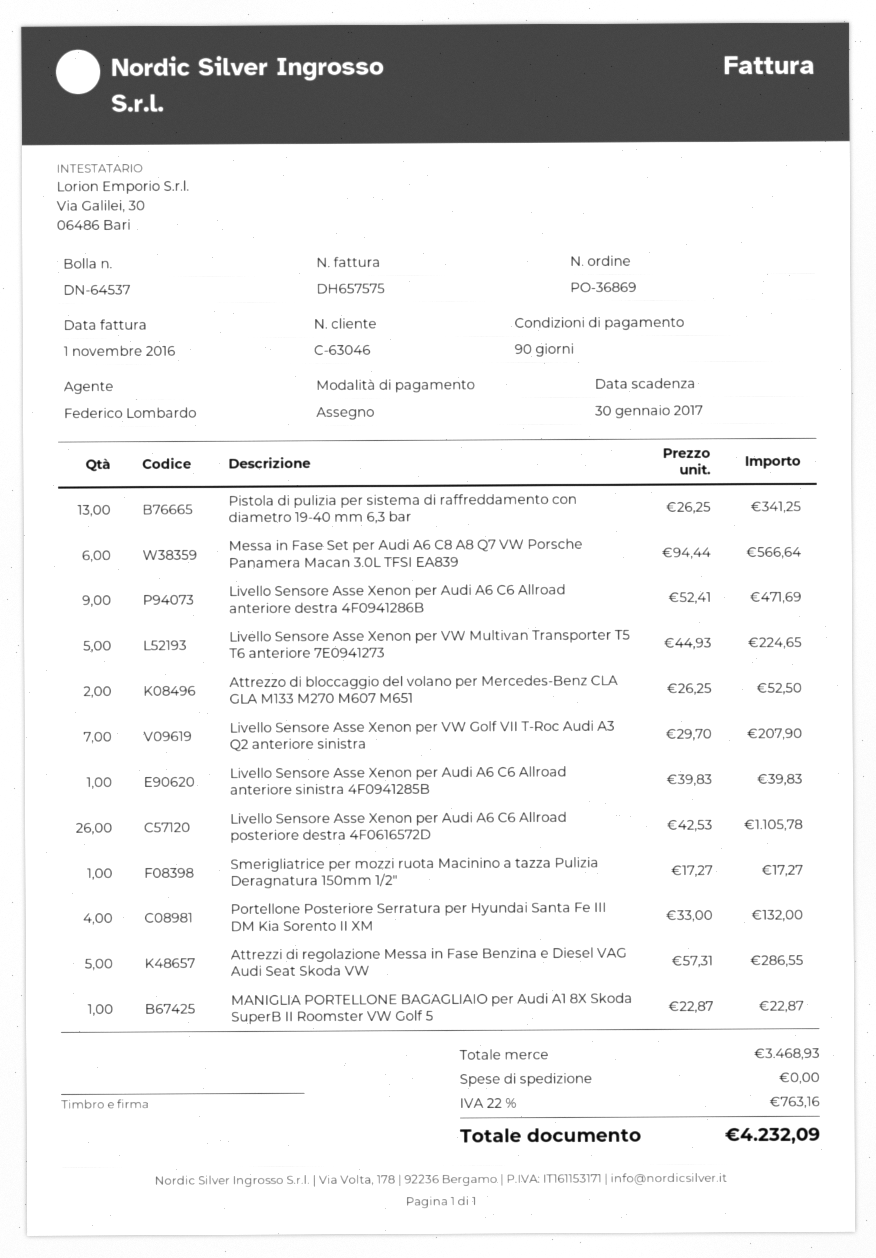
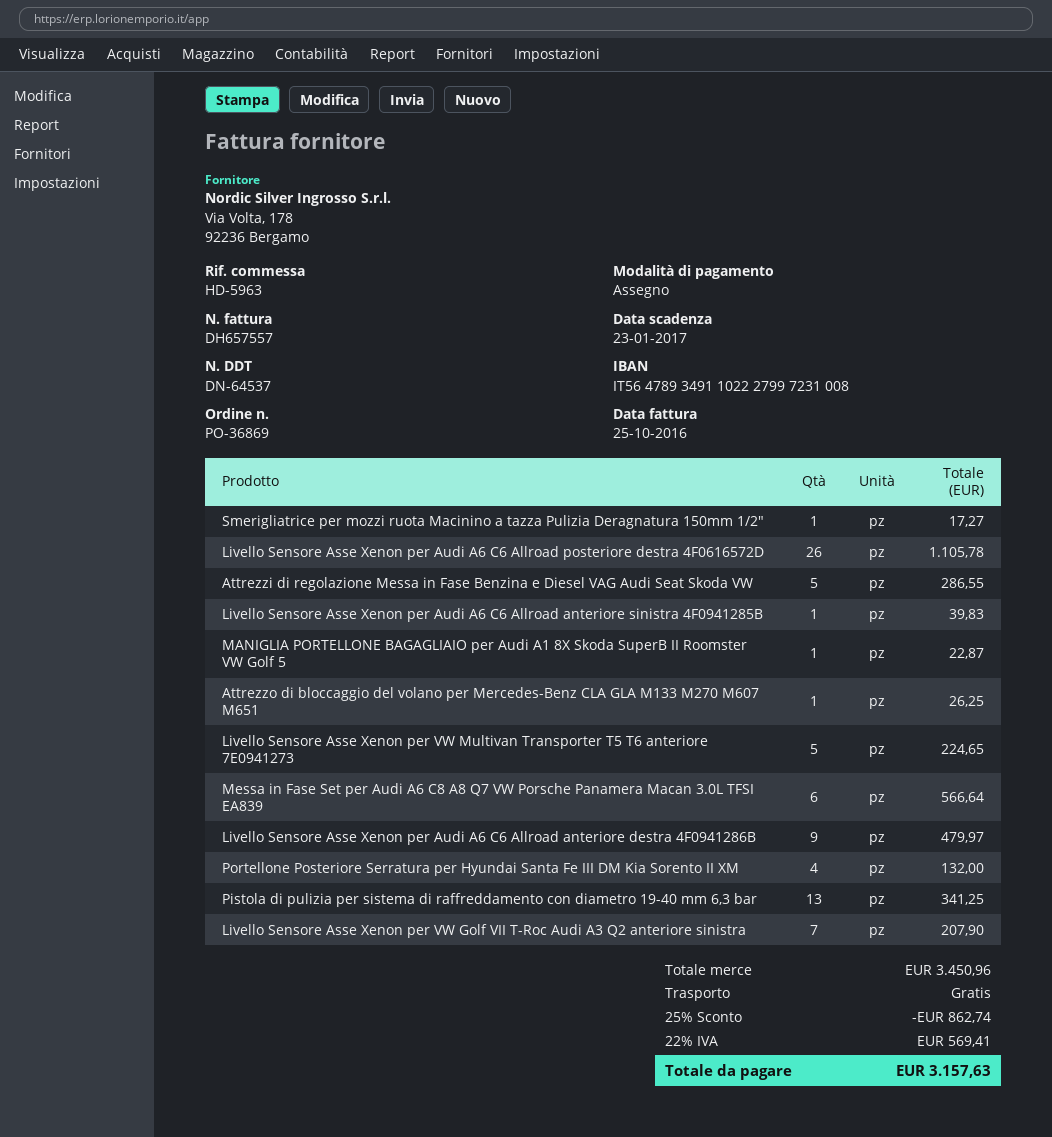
invoice number: DH657575 -> DH657557
invoice date: 2016-11-01 -> 2016-10-25
due date: 2017-01-30 -> 2017-01-23
Livello Sensore Asse Xenon per Audi A6 C6 Allroad anteriore destra 4F0941286B: 9 for 471.69 -> 9 for 479.97
Attrezzo di bloccaggio del volano per Mercedes-Benz CLA GLA M133 M270 M607 M651: 2 for 52.50 -> 1 for 26.25
subtotal: 3468.93 -> 3450.96
discount: none -> 25% = 862.74
tax: 22% = 763.16 -> 22% = 569.41
total: 4232.09 -> 3157.63

